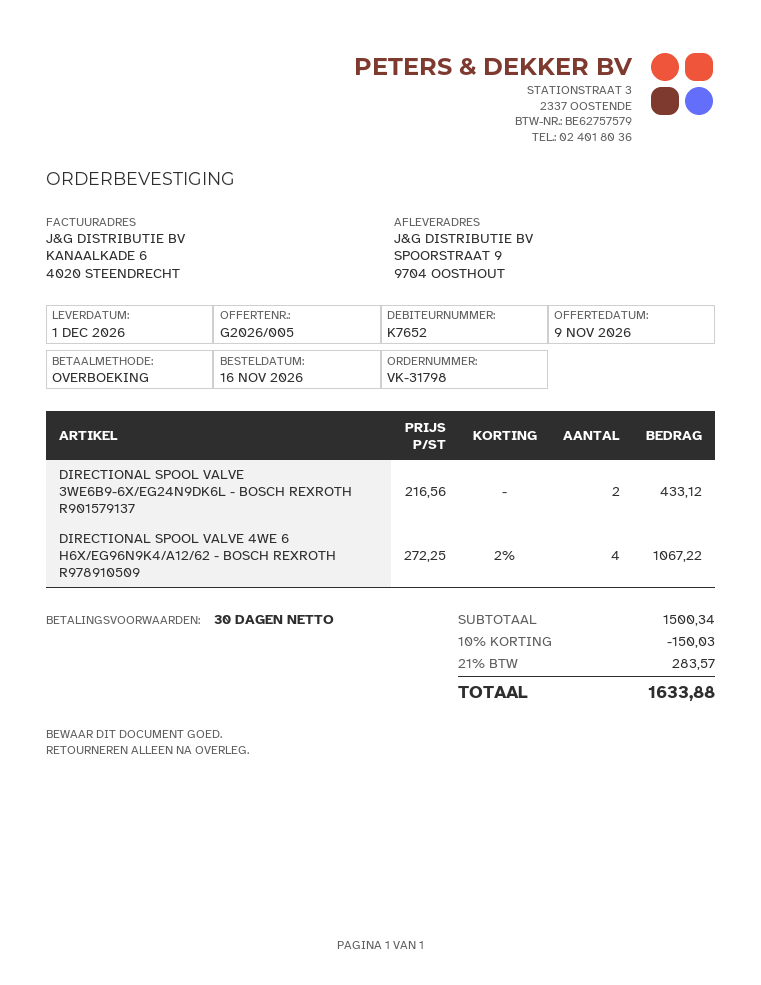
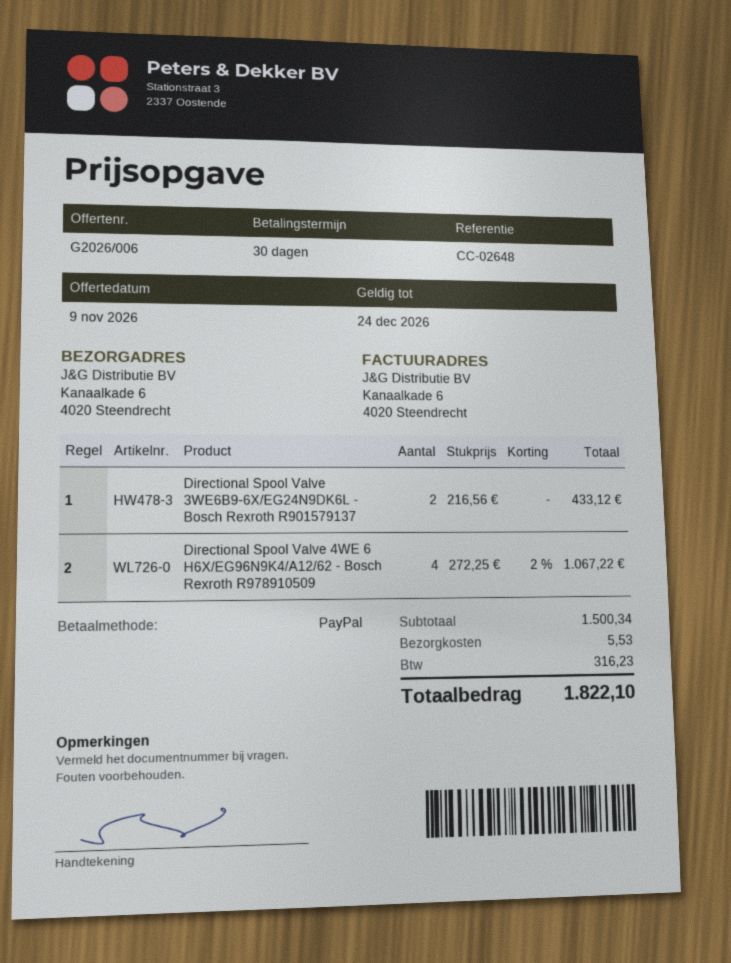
quote number: G2026/005 -> G2026/006
payment method: bank transfer -> PayPal
ship to: SPOORSTRAAT 9, 9704 OOSTHOUT -> Kanaalkade 6, 4020 Steendrecht
discount: 10% = 150.03 -> none
shipping: none -> 5.53
tax: 283.57 -> 316.23
total: 1633.88 -> 1822.10

